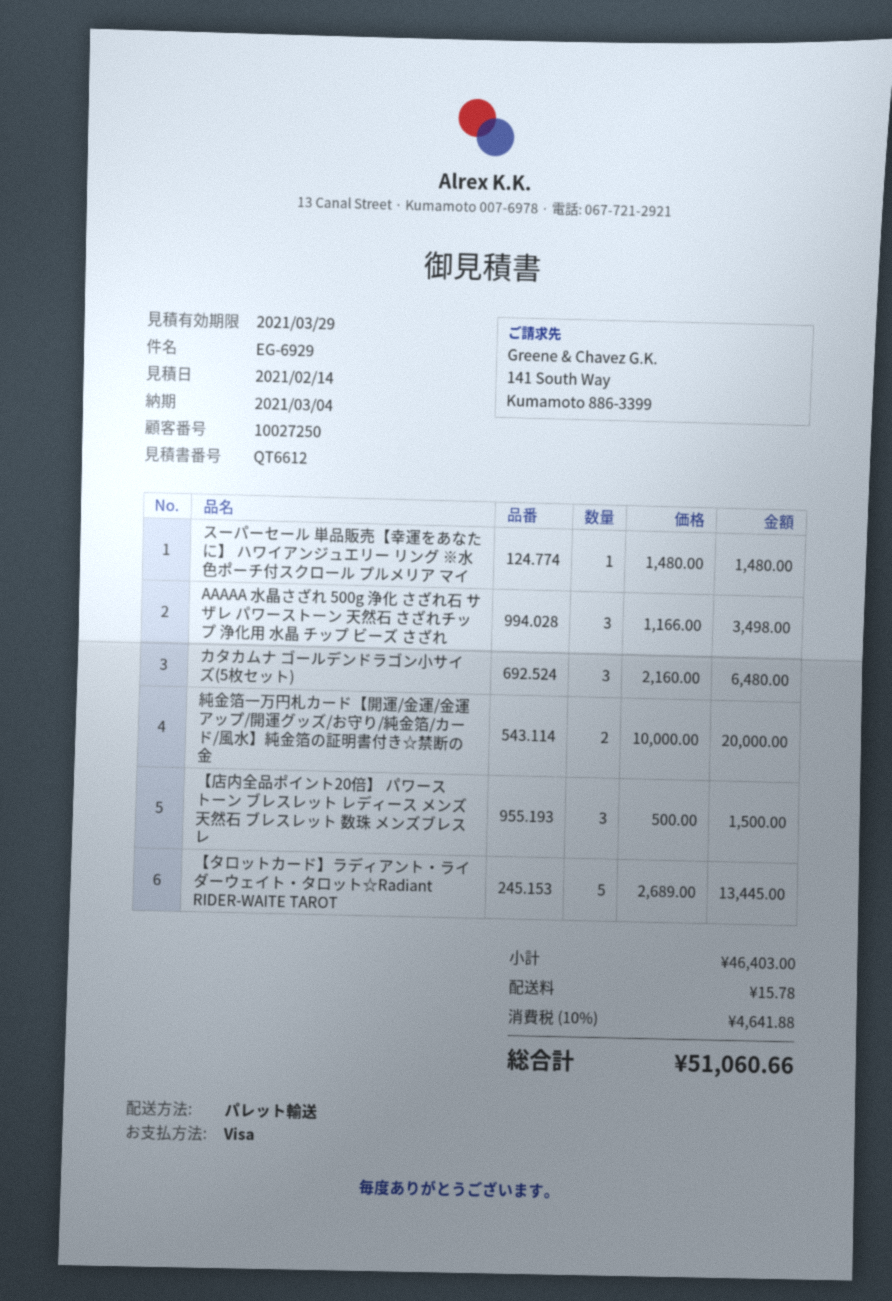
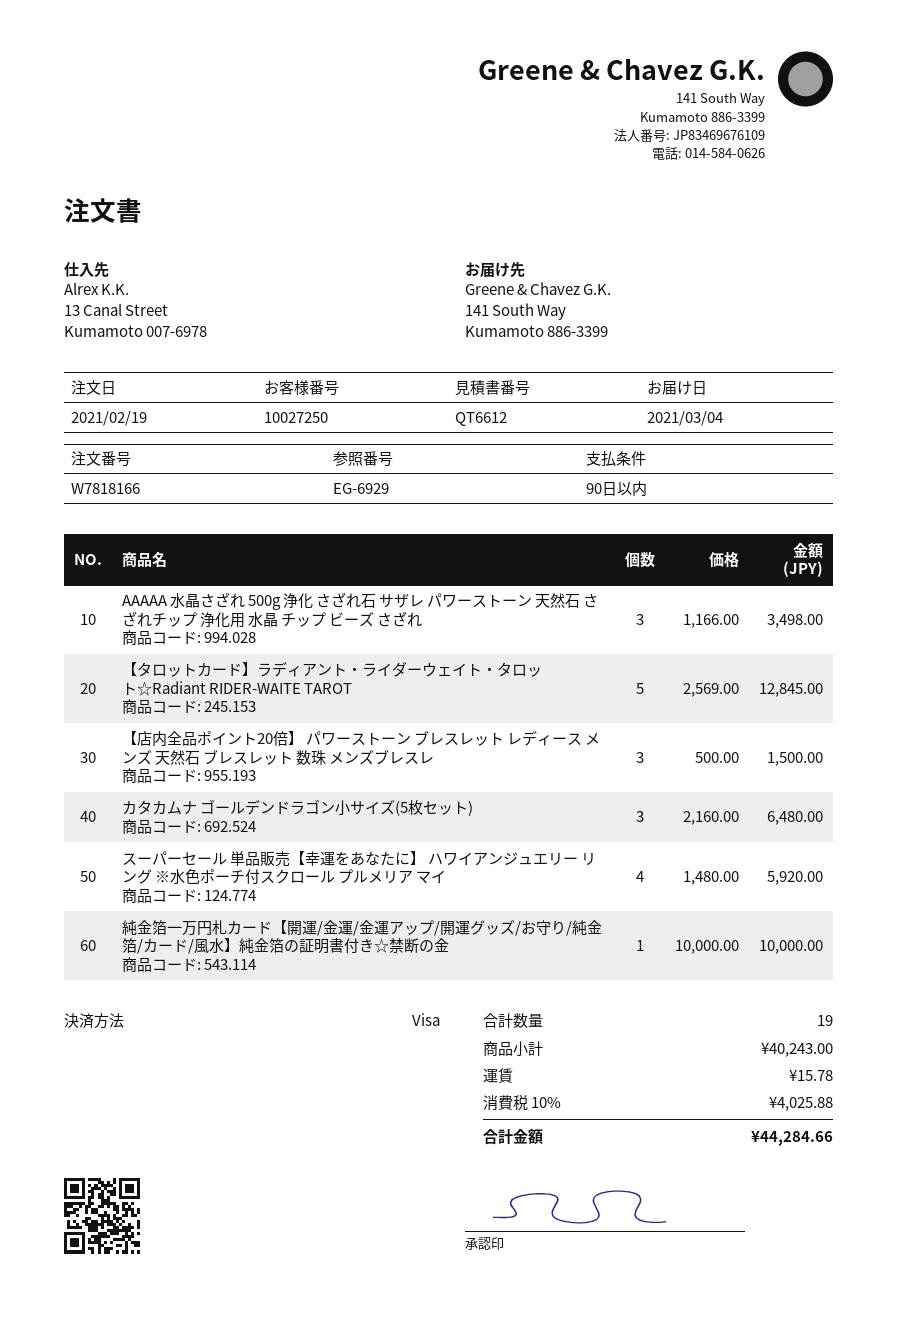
スーパーセール 単品販売【幸運をあなたに】 ハワイアンジュエリー リング ※水色ポーチ付スクロール プルメリア マイ: 1 x 1480.00 = 1480.00 -> 4 x 1480.00 = 5920.00
純金箔一万円札カード【開運/金運/金運アップ/開運グッズ/お守り/純金箔/カード/風水】純金箔の証明書付き☆禁断の金: 2 x 10000.00 = 20000.00 -> 1 x 10000.00 = 10000.00
【タロットカード】ラディアント・ライダーウェイト・タロット☆Radiant RIDER-WAITE TAROT: 5 x 2689.00 = 13445.00 -> 5 x 2569.00 = 12845.00
subtotal: 46403.00 -> 40243.00
tax: 10% = 4641.88 -> 10% = 4025.88
total: 51060.66 -> 44284.66

